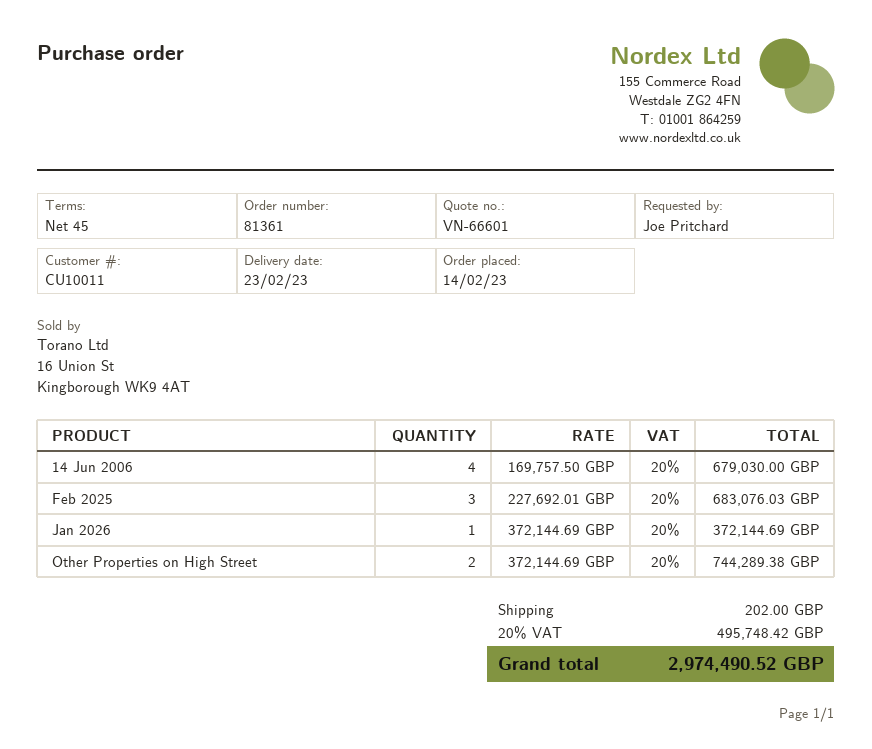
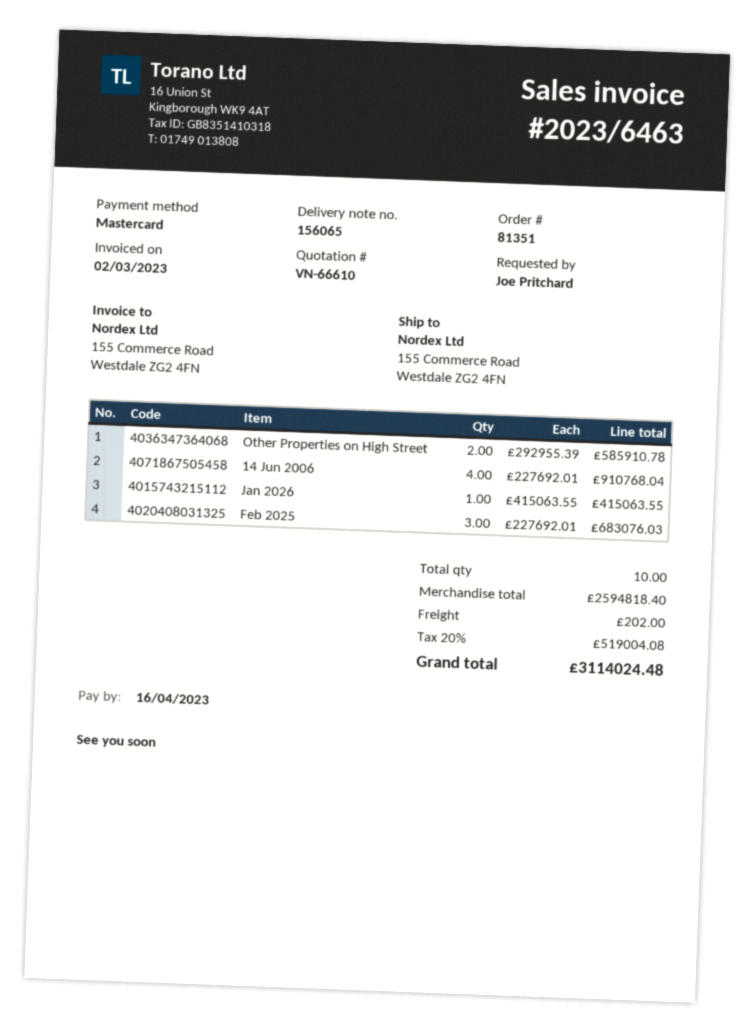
quote number: VN-66601 -> VN-66610
order number: 81361 -> 81351
14 Jun 2006: 4 x 169757.50 = 679030.00 -> 4 x 227692.01 = 910768.04
Jan 2026: 1 x 372144.69 = 372144.69 -> 1 x 415063.55 = 415063.55
Other Properties on High Street: 2 x 372144.69 = 744289.38 -> 2 x 292955.39 = 585910.78
tax: 20% = 495748.42 -> 20% = 519004.08
total: 2974490.52 -> 3114024.48

